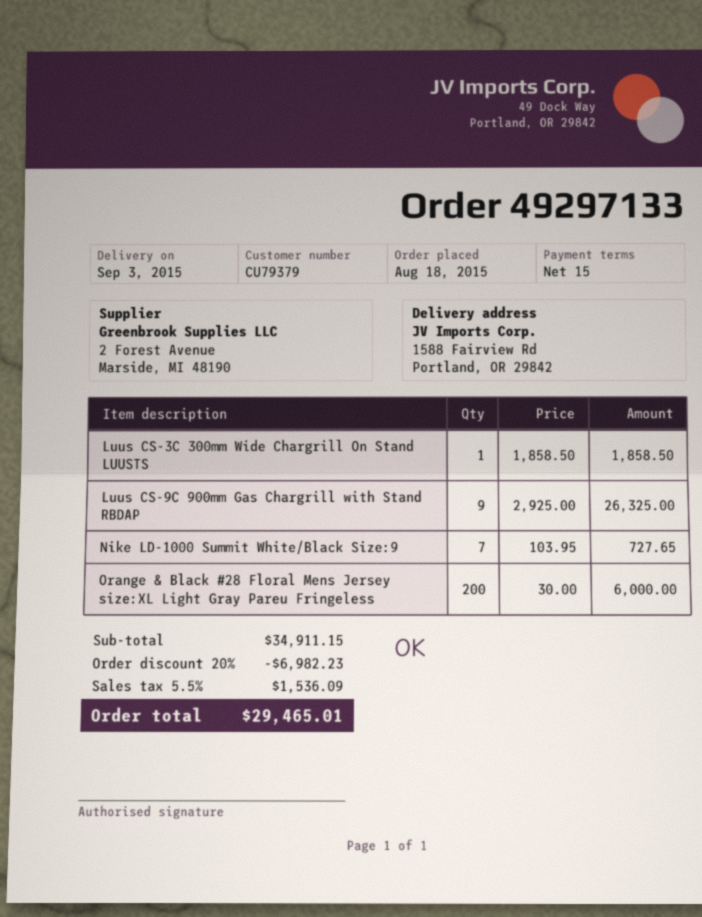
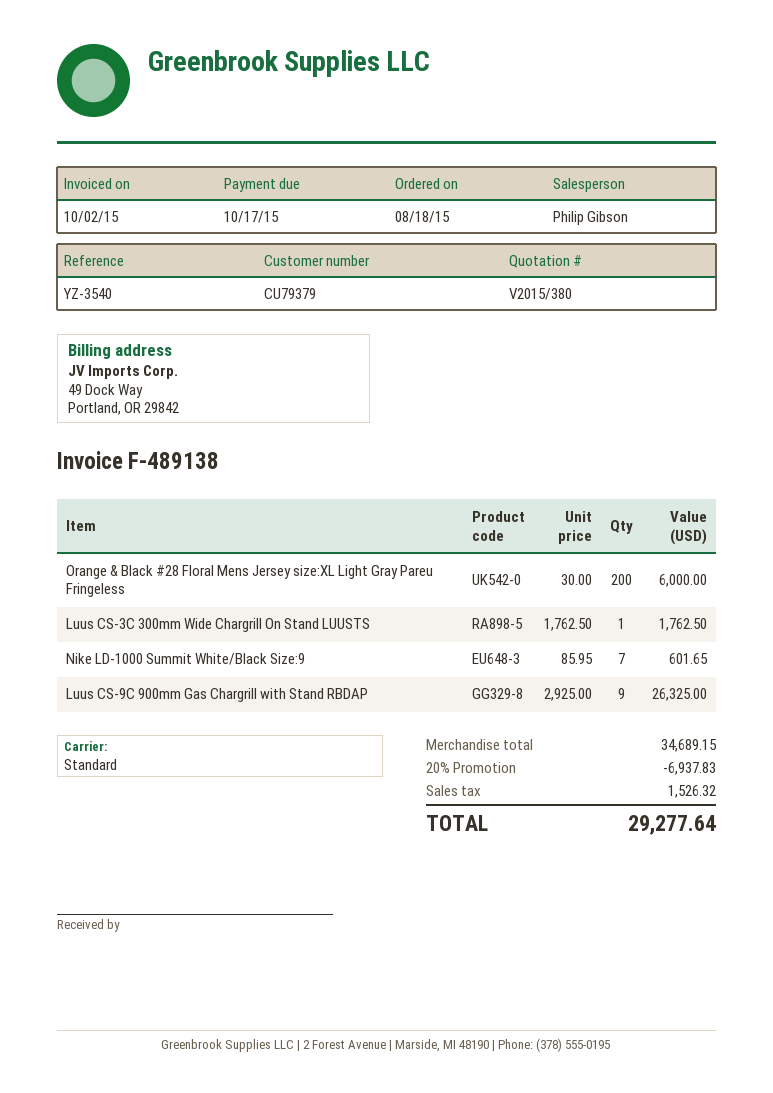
Luus CS-3C 300mm Wide Chargrill On Stand LUUSTS: 1 x 1858.50 = 1858.50 -> 1 x 1762.50 = 1762.50
Nike LD-1000 Summit White/Black Size:9: 7 x 103.95 = 727.65 -> 7 x 85.95 = 601.65
subtotal: 34911.15 -> 34689.15
discount: 20% = 6982.23 -> 20% = 6937.83
tax: 1536.09 -> 1526.32
total: 29465.01 -> 29277.64

